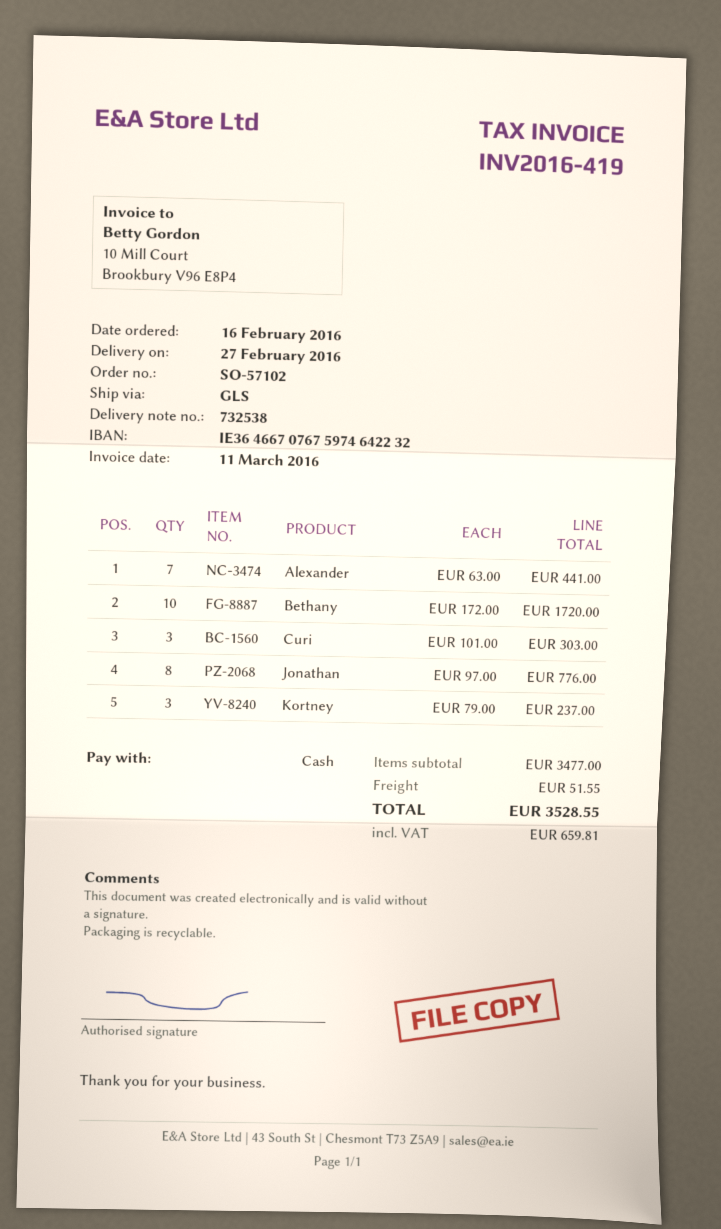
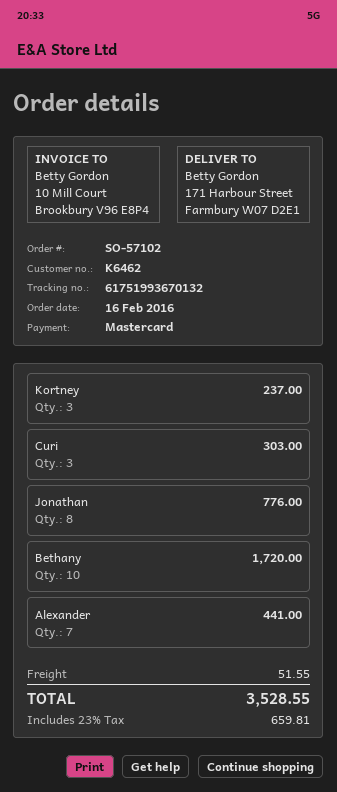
payment method: cash -> Mastercard

